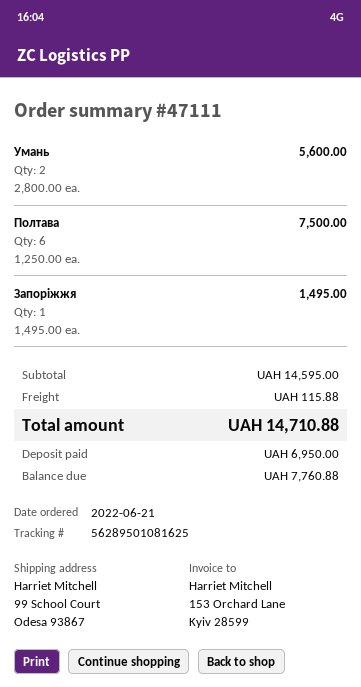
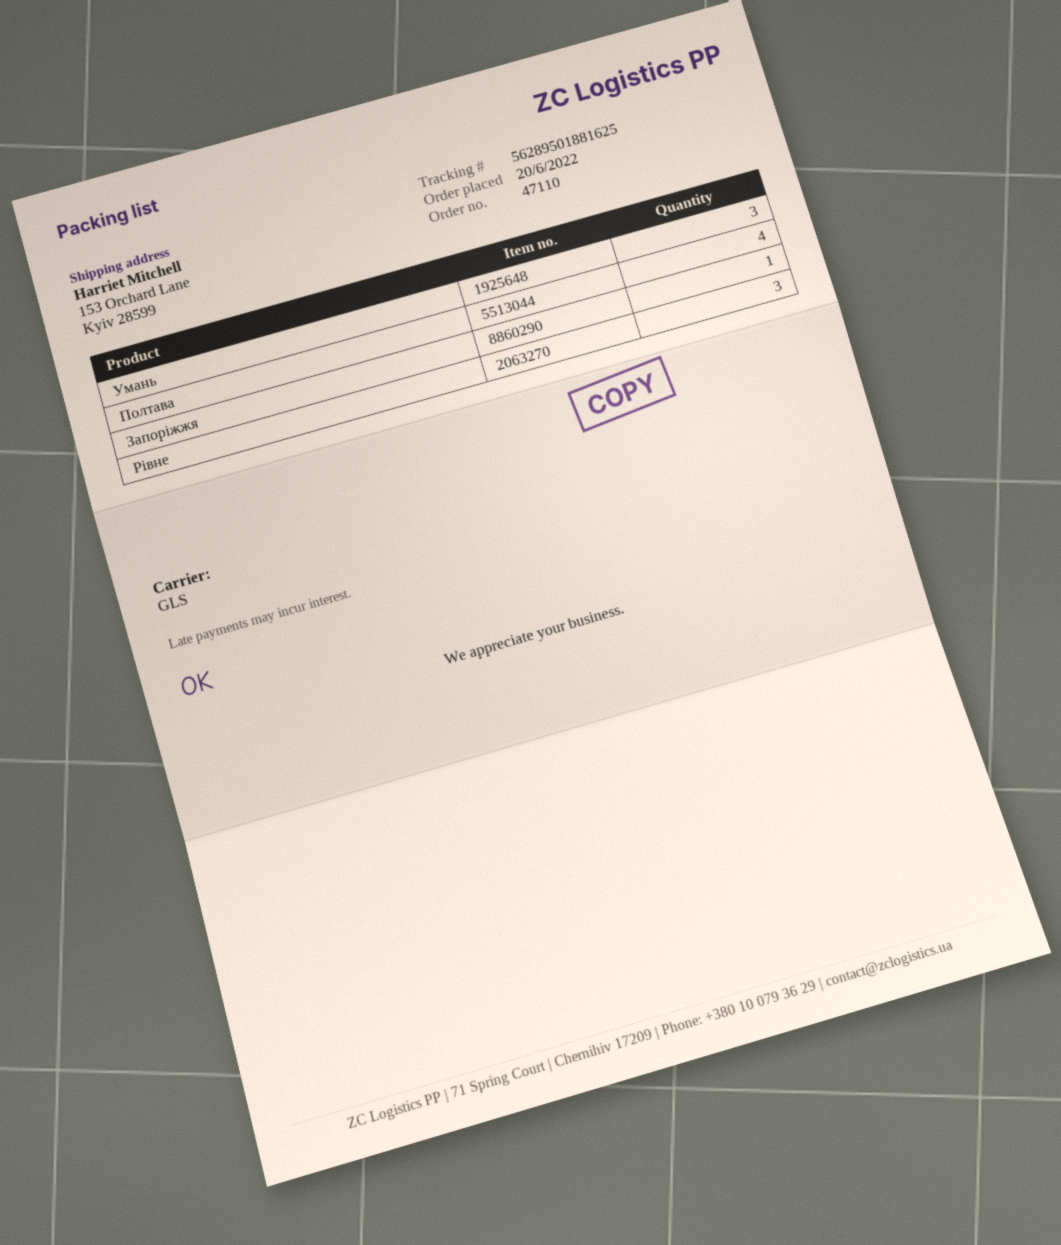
order number: 47111 -> 47110
order date: 2022-06-21 -> 2022-06-20
tracking number: 56289501081625 -> 56289501881625
ship to: 99 School Court, Odesa 93867 -> 153 Orchard Lane, Kyiv 28599
Умань: 2 -> 3
Полтава: 6 -> 4
Рівне: none -> 3

